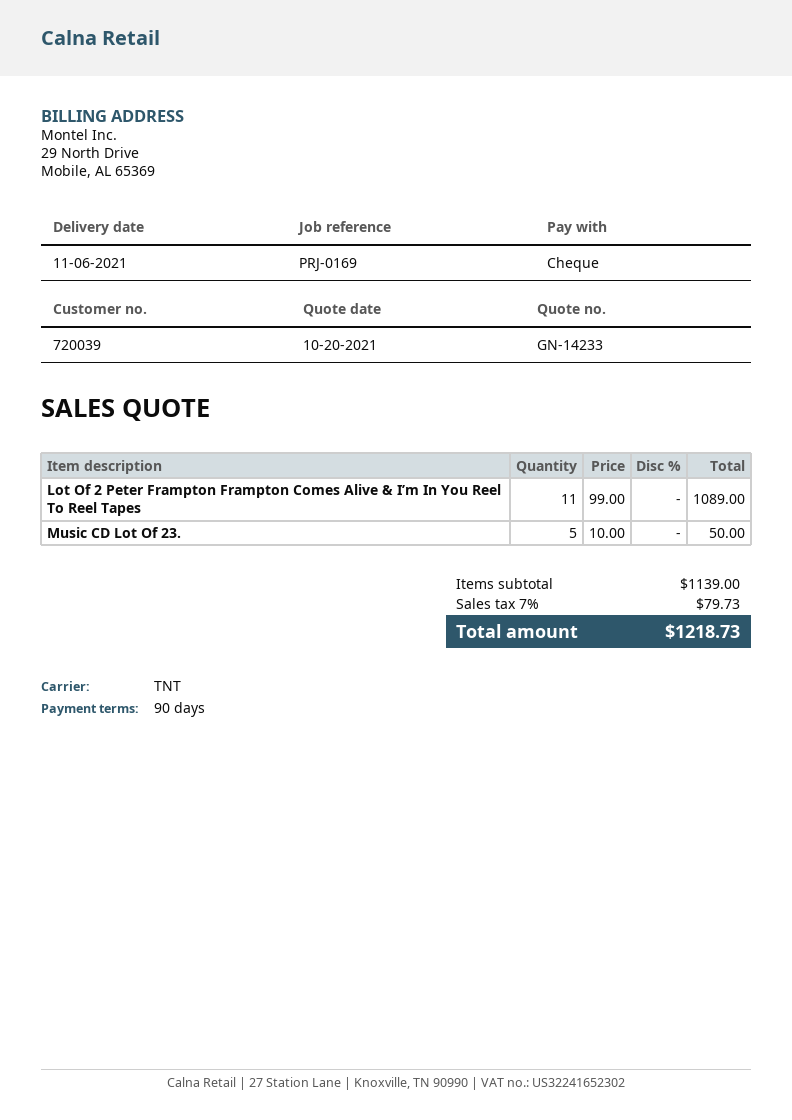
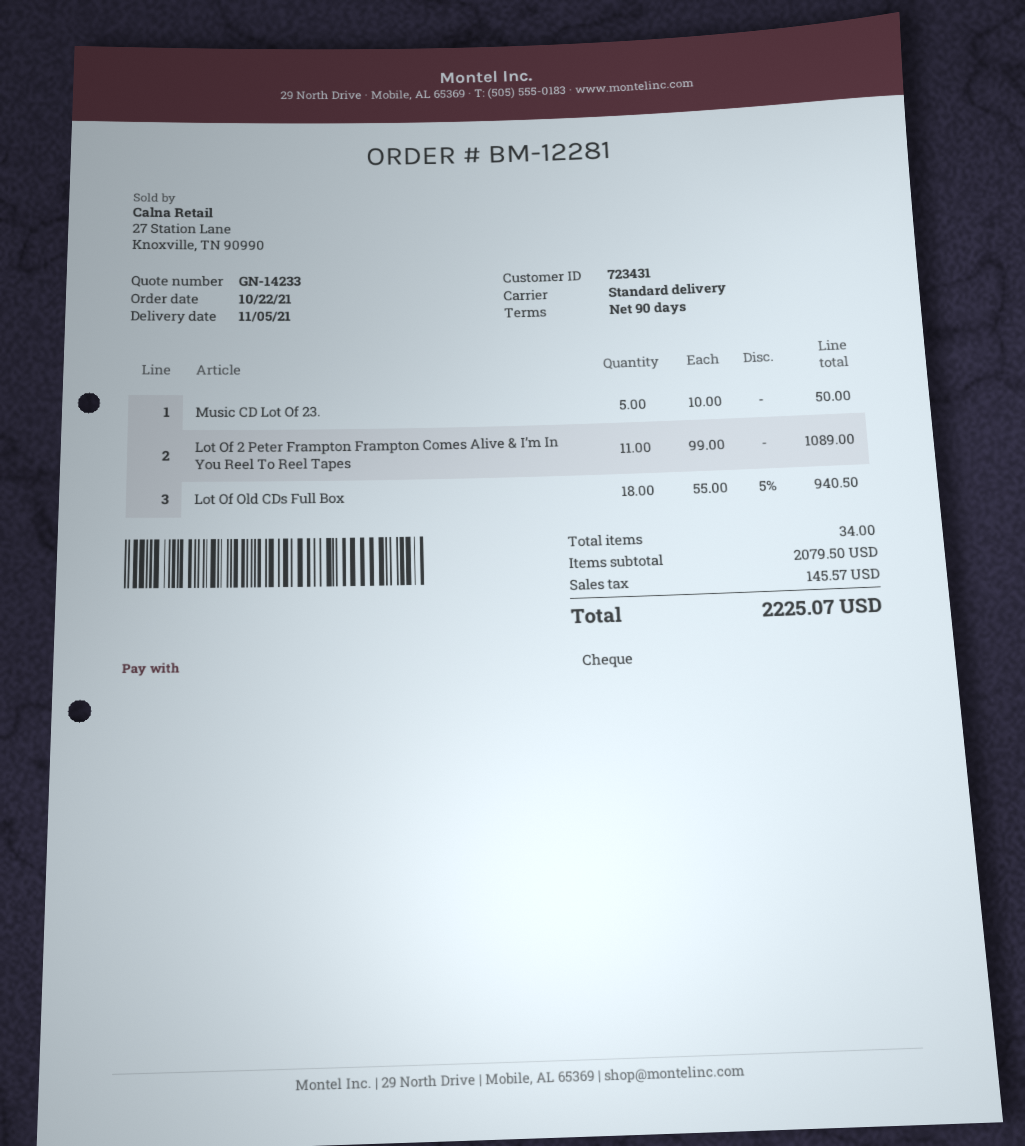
delivery date: 2021-11-06 -> 2021-11-05
customer number: 720039 -> 723431
shipping method: TNT -> standard
Lot Of Old CDs Full Box: none -> 18 x 55.00 - 5% = 940.50
subtotal: 1139.00 -> 2079.50
tax: 79.73 -> 145.57
total: 1218.73 -> 2225.07

